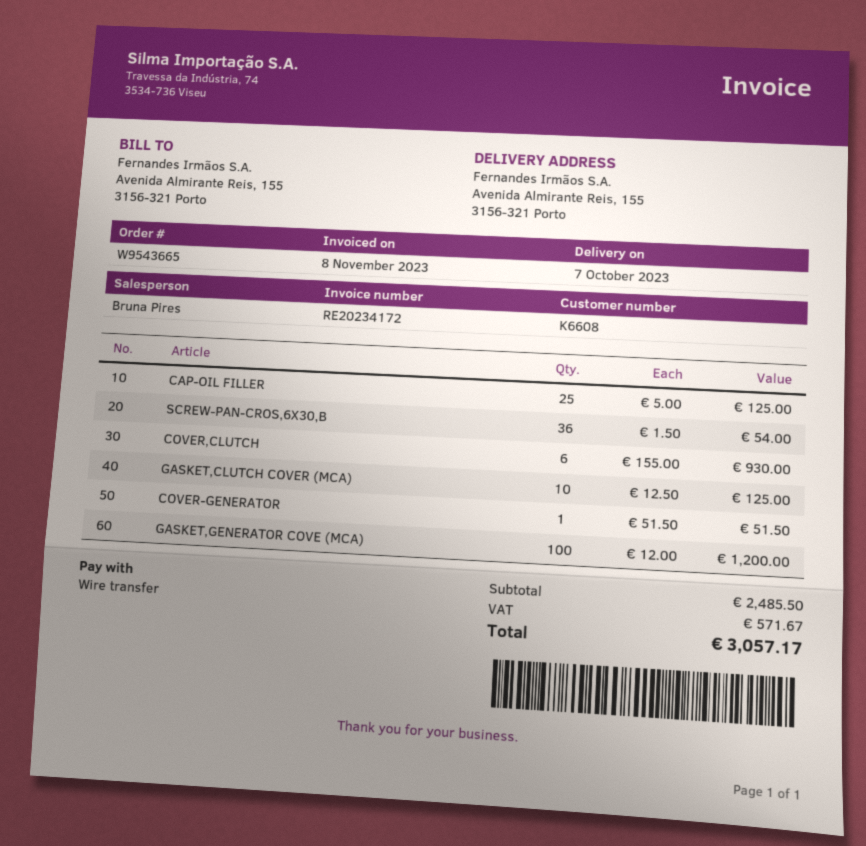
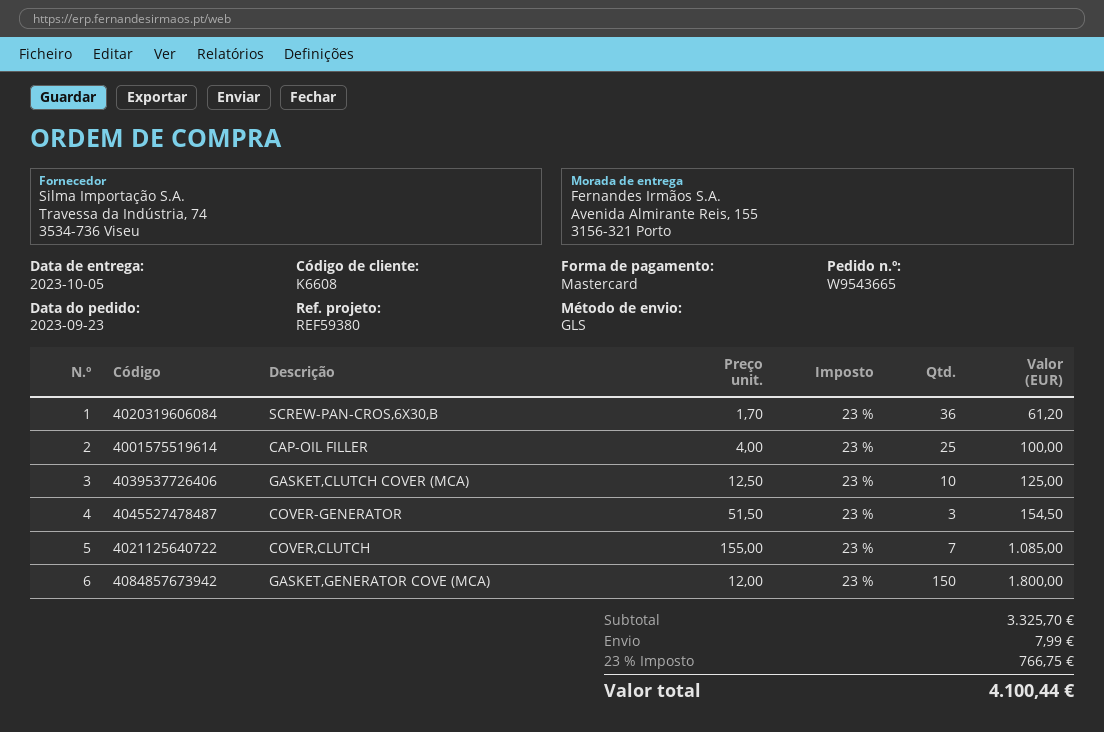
delivery date: 2023-10-07 -> 2023-10-05
payment method: bank transfer -> Mastercard
CAP-OIL FILLER: 25 x 5.00 = 125.00 -> 25 x 4.00 = 100.00
SCREW-PAN-CROS,6X30,B: 36 x 1.50 = 54.00 -> 36 x 1.70 = 61.20
COVER,CLUTCH: 6 x 155.00 = 930.00 -> 7 x 155.00 = 1085.00
COVER-GENERATOR: 1 x 51.50 = 51.50 -> 3 x 51.50 = 154.50
GASKET,GENERATOR COVE (MCA): 100 x 12.00 = 1200.00 -> 150 x 12.00 = 1800.00
subtotal: 2485.50 -> 3325.70
shipping: none -> 7.99
tax: 571.67 -> 766.75
total: 3057.17 -> 4100.44

